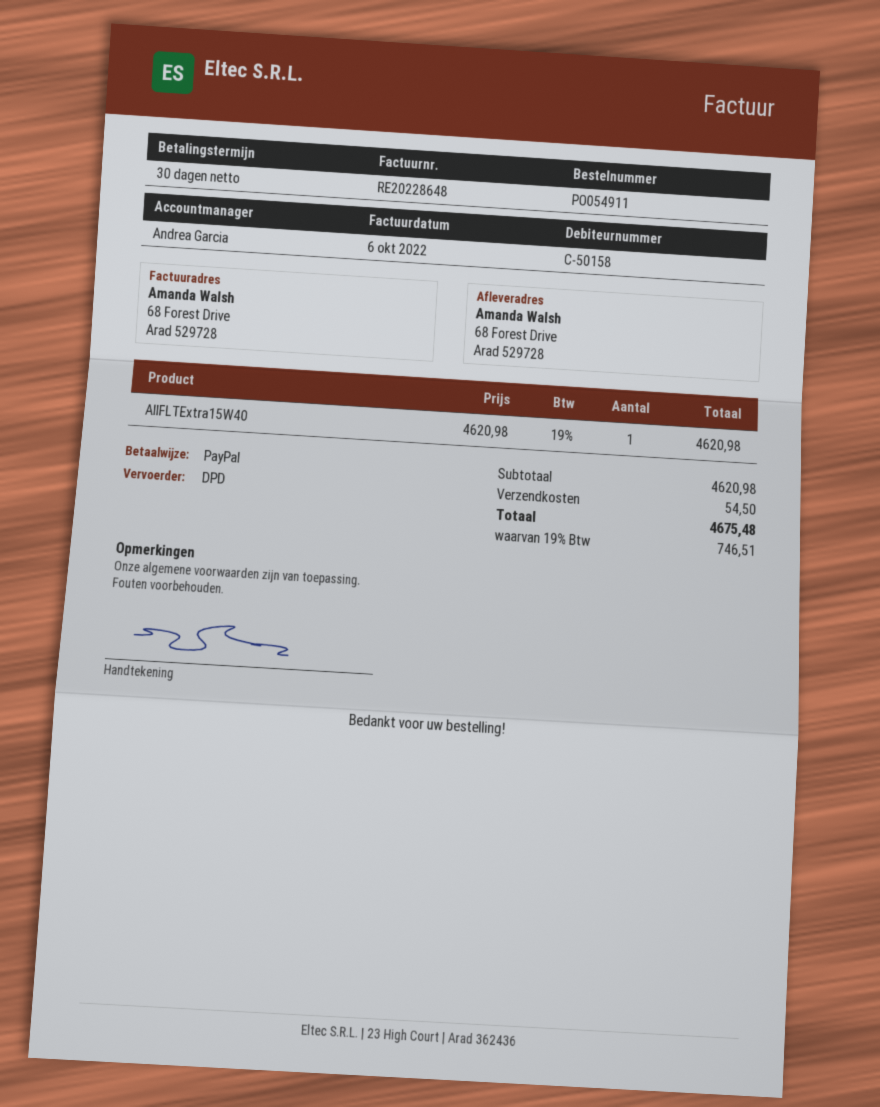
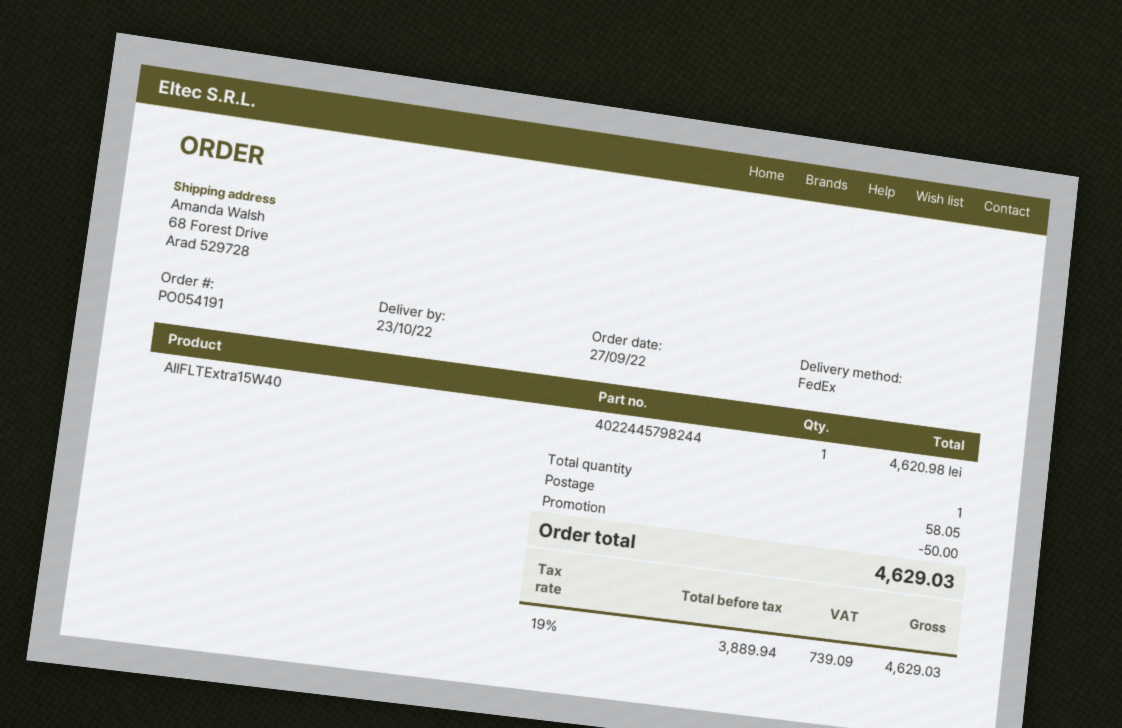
order number: PO054911 -> PO054191
shipping method: DPD -> FedEx
discount: none -> 50.00
shipping: 54.50 -> 58.05
tax: 19% = 746.51 -> 19% = 739.09
total: 4675.48 -> 4629.03

